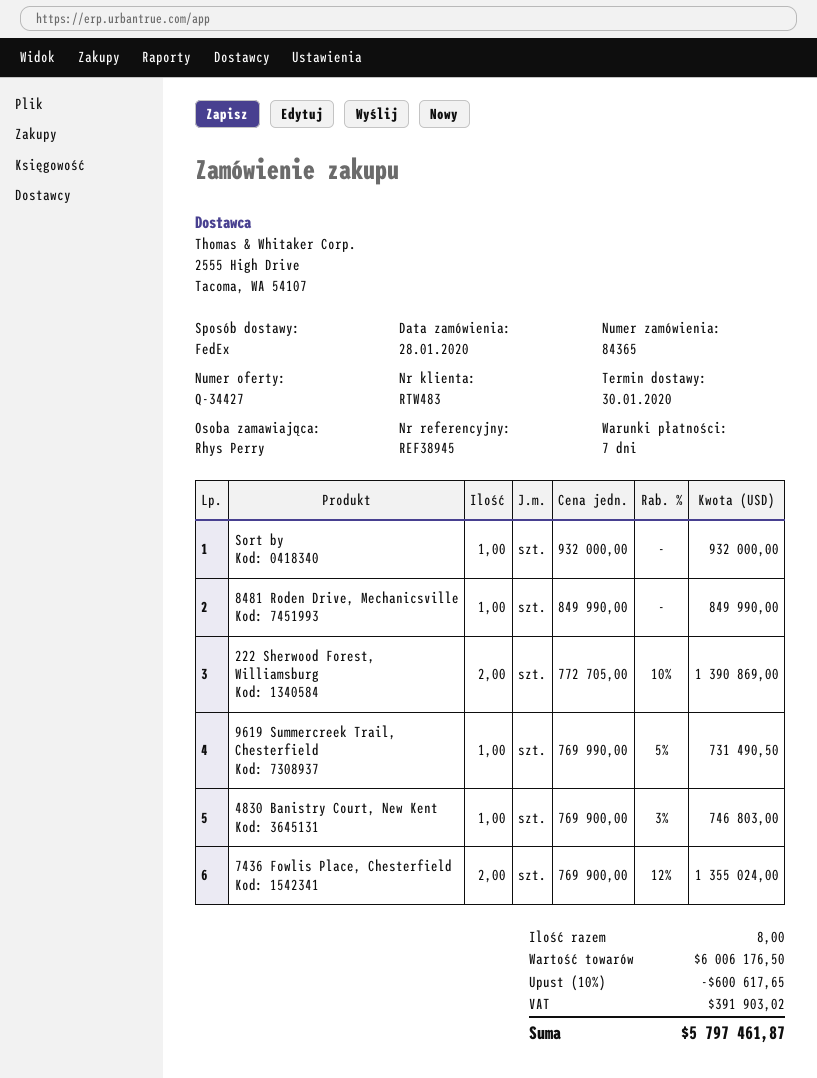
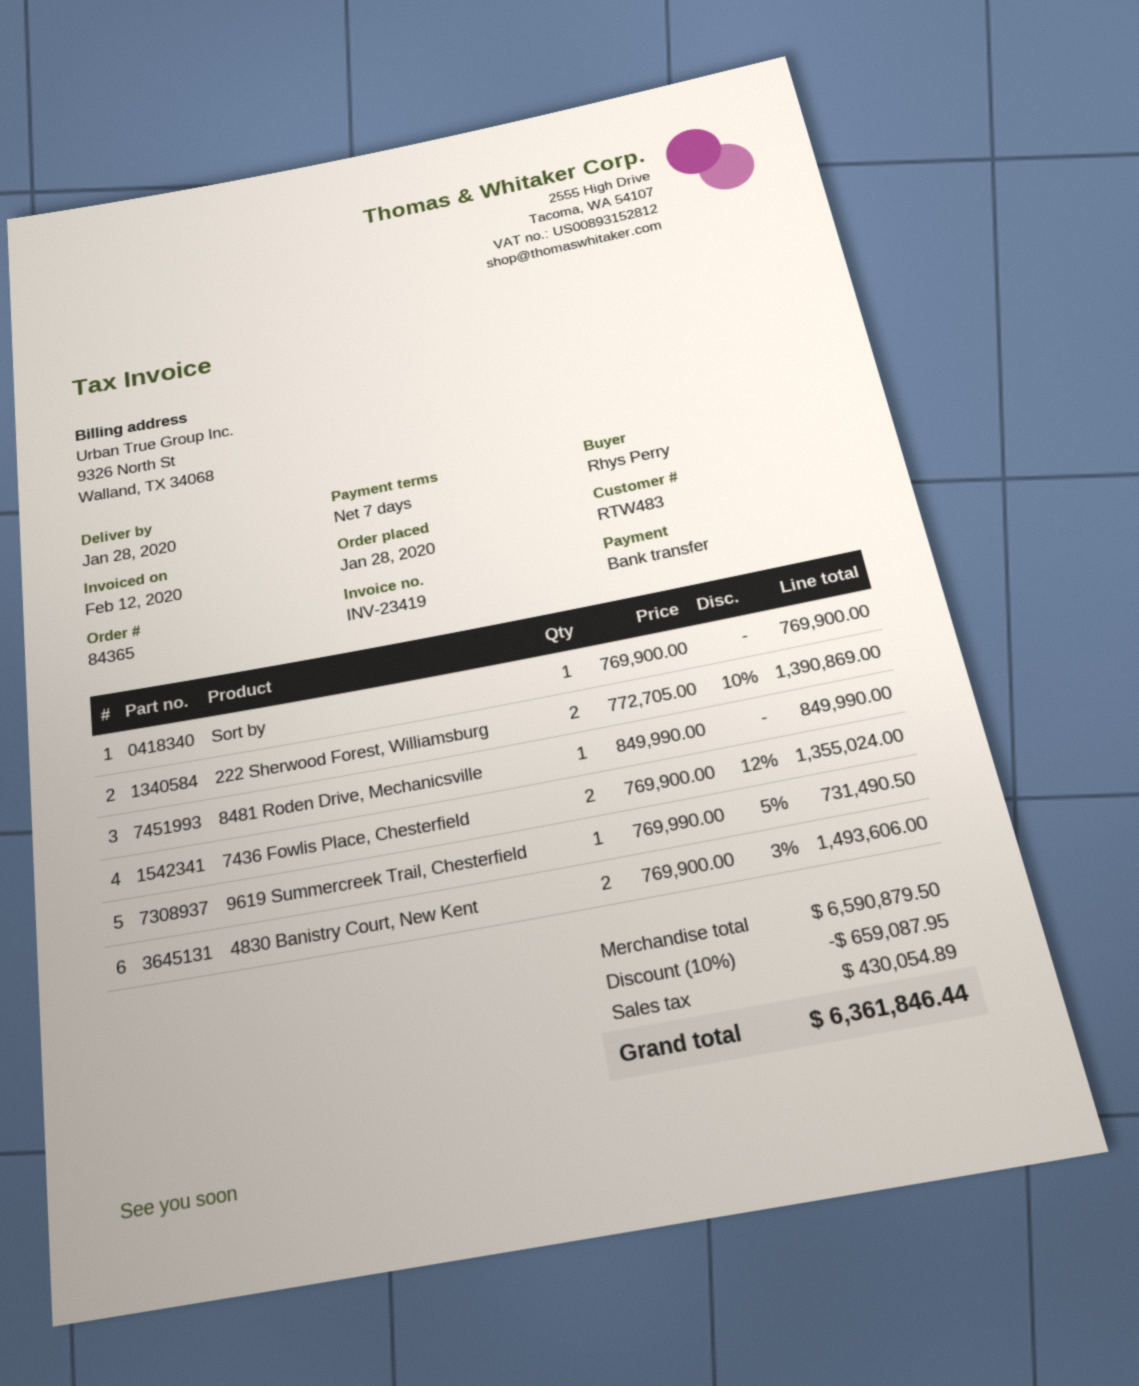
delivery date: 2020-01-30 -> 2020-01-28
Sort by: 1 x 932000.00 = 932000.00 -> 1 x 769900.00 = 769900.00
4830 Banistry Court, New Kent: 1 x 769900.00 - 3% = 746803.00 -> 2 x 769900.00 - 3% = 1493606.00
subtotal: 6006176.50 -> 6590879.50
discount: 10% = 600617.65 -> 10% = 659087.95
tax: 391903.02 -> 430054.89
total: 5797461.87 -> 6361846.44

